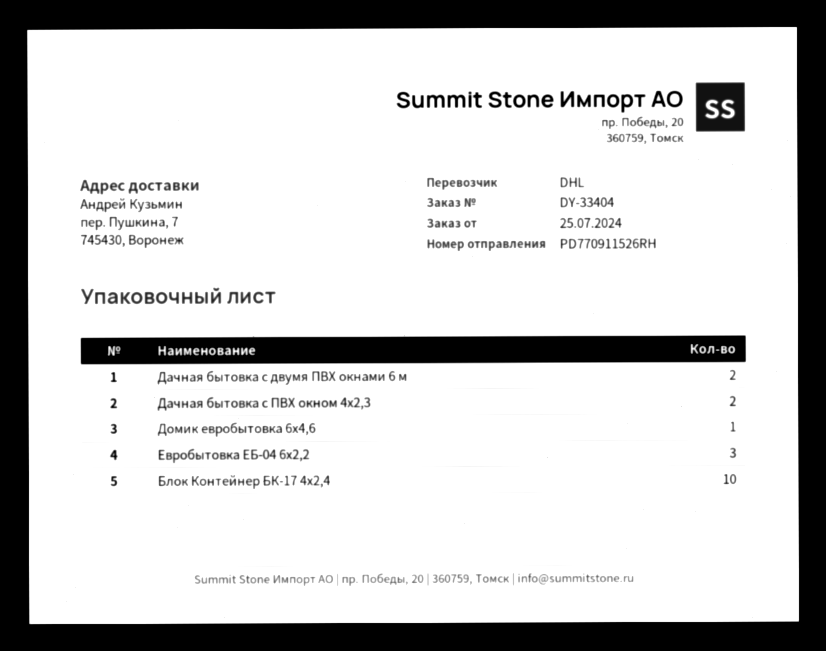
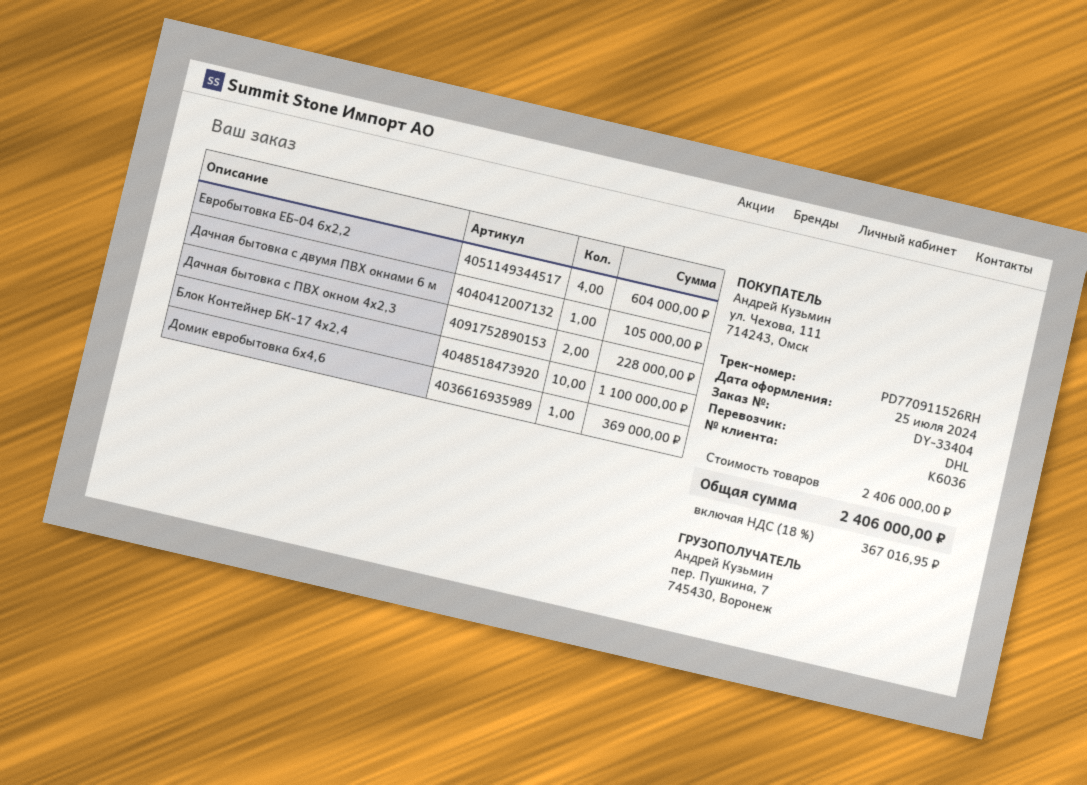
Дачная бытовка с двумя ПВХ окнами 6 м: 2 -> 1
Евробытовка ЕБ-04 6х2,2: 3 -> 4

